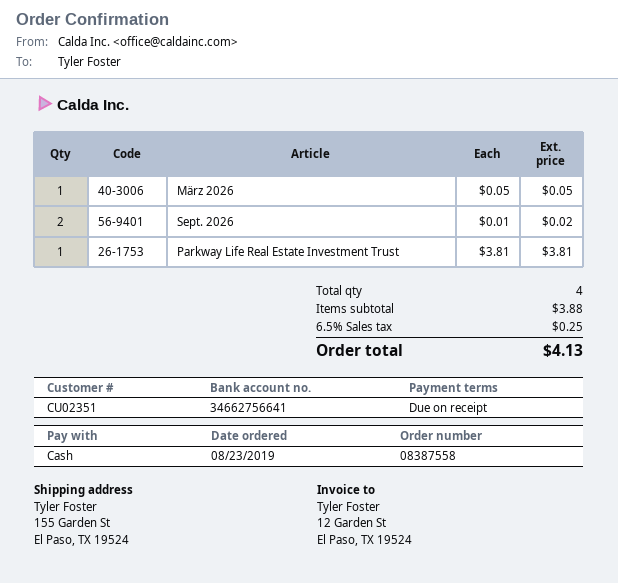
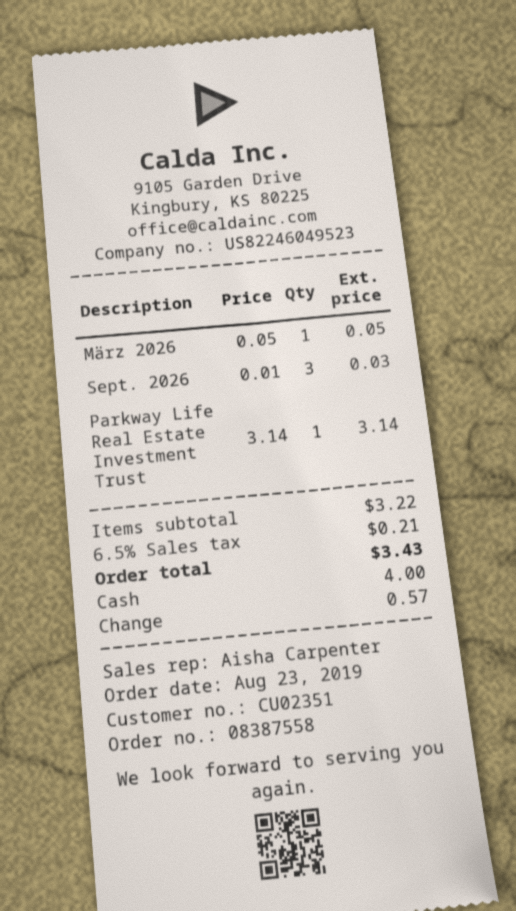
Sept. 2026: 2 x 0.01 = 0.02 -> 3 x 0.01 = 0.03
Parkway Life Real Estate Investment Trust: 1 x 3.81 = 3.81 -> 1 x 3.14 = 3.14
subtotal: 3.88 -> 3.22
tax: 6.5% = 0.25 -> 6.5% = 0.21
total: 4.13 -> 3.43

